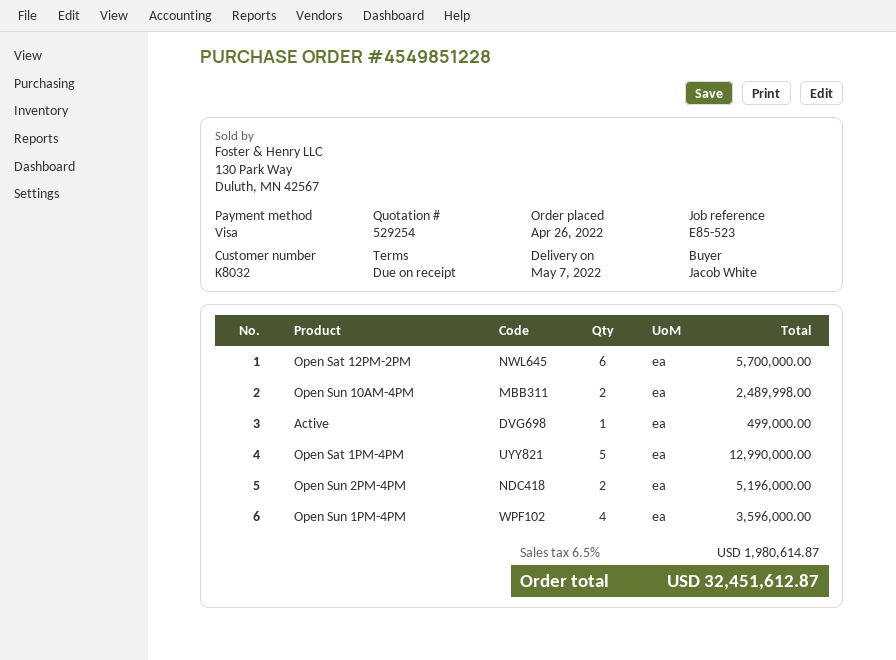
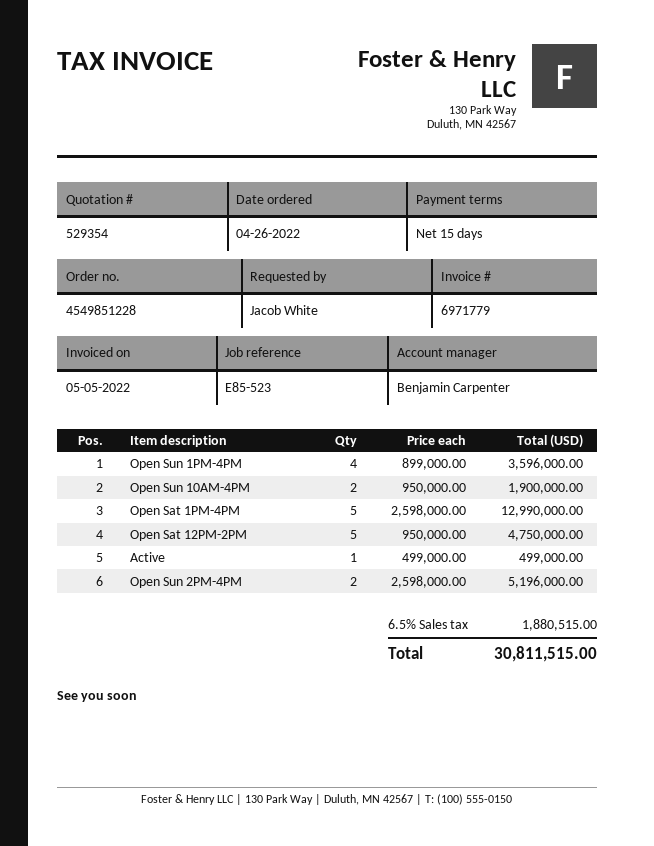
quote number: 529254 -> 529354
payment terms: on receipt -> 15 days
Open Sat 12PM-2PM: 6 for 5700000.00 -> 5 for 4750000.00
Open Sun 10AM-4PM: 2 for 2489998.00 -> 2 for 1900000.00
tax: 6.5% = 1980614.87 -> 6.5% = 1880515.00
total: 32451612.87 -> 30811515.00

